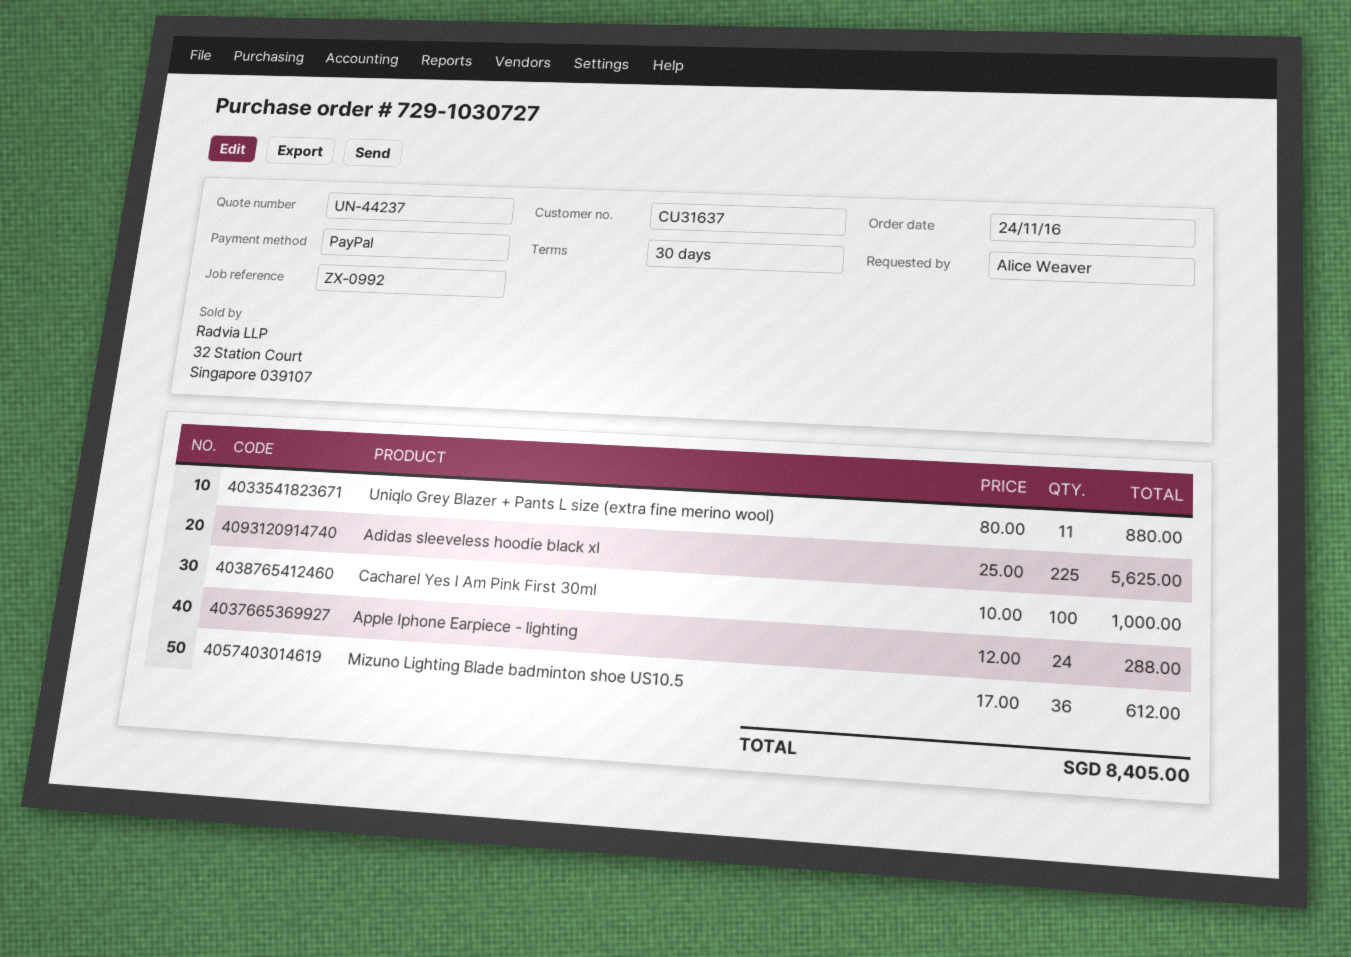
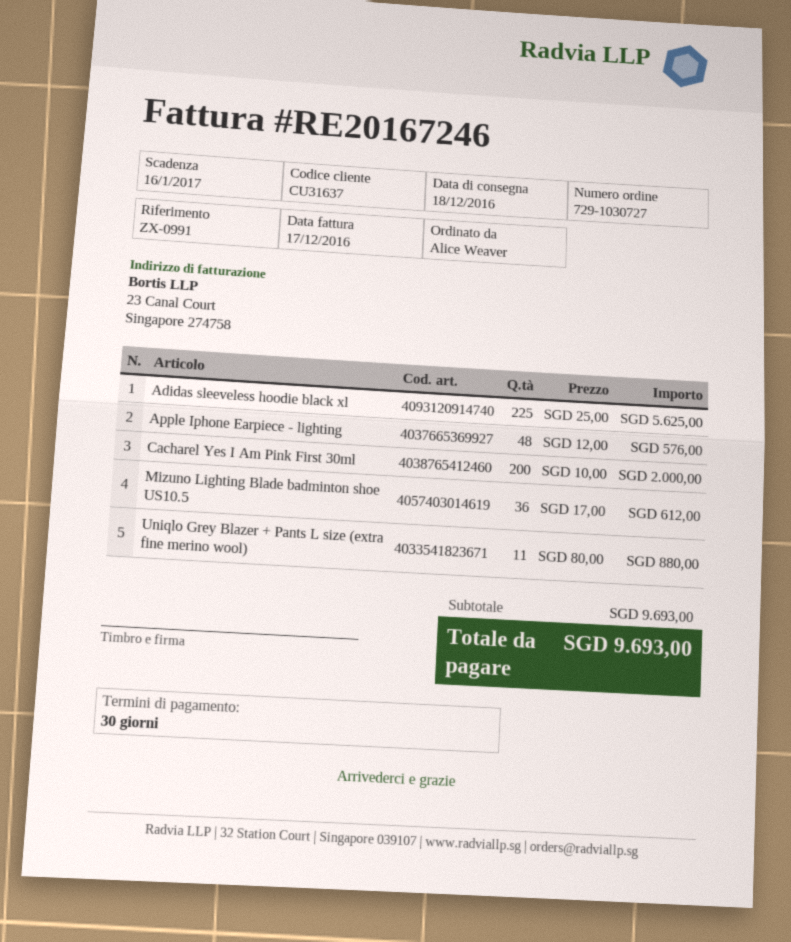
reference: ZX-0992 -> ZX-0991
Cacharel Yes I Am Pink First 30ml: 100 x 10.00 = 1000.00 -> 200 x 10.00 = 2000.00
Apple Iphone Earpiece - lighting: 24 x 12.00 = 288.00 -> 48 x 12.00 = 576.00
total: 8405.00 -> 9693.00

